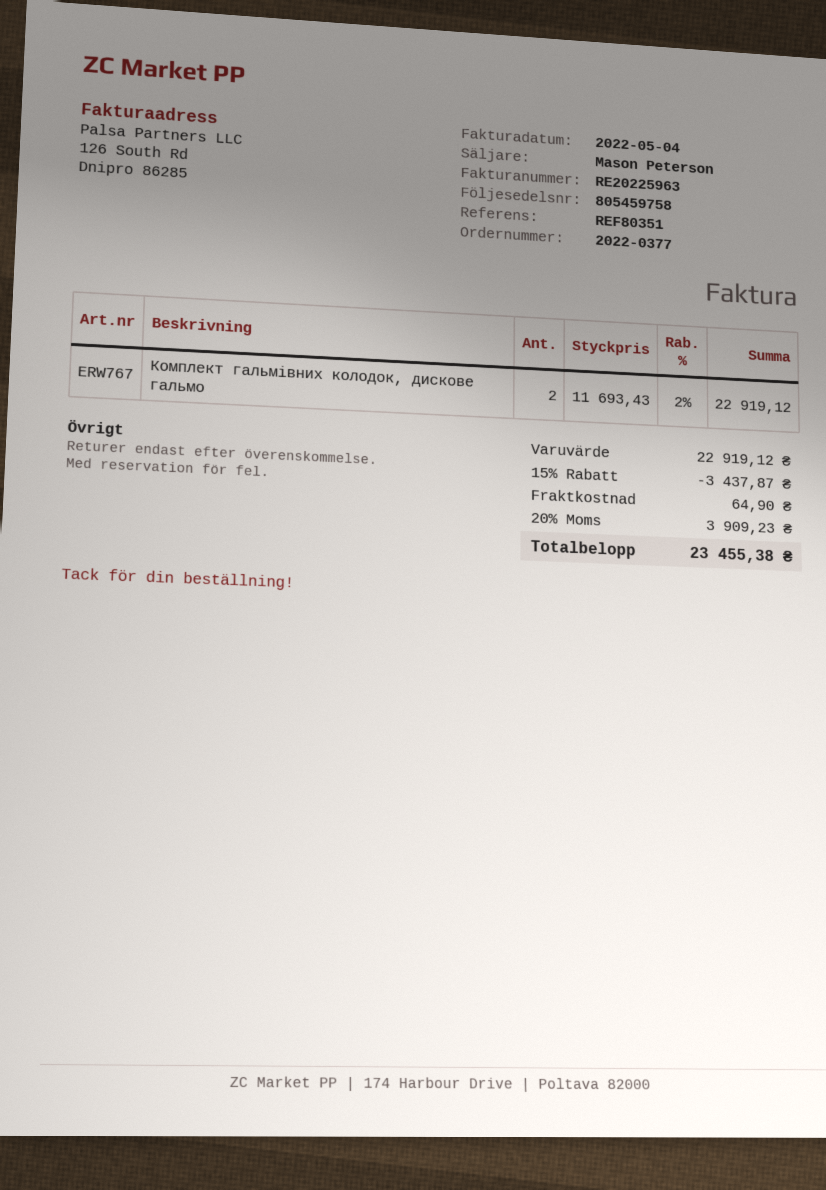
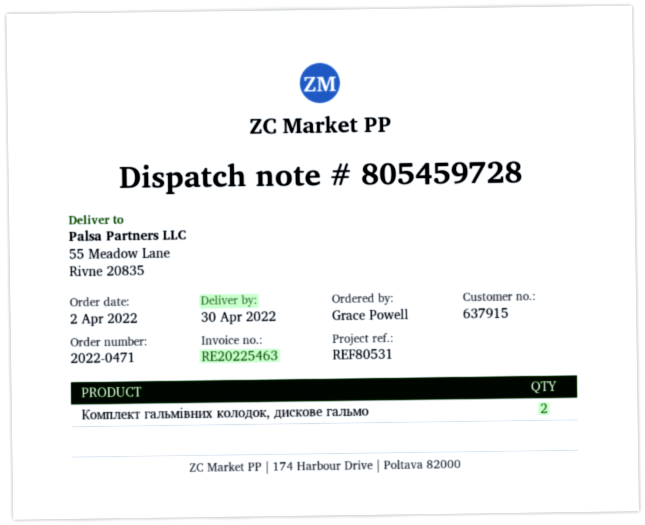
order number: 2022-0377 -> 2022-0471
delivery note number: 805459758 -> 805459728
invoice number: RE20225963 -> RE20225463
reference: REF80351 -> REF80531

